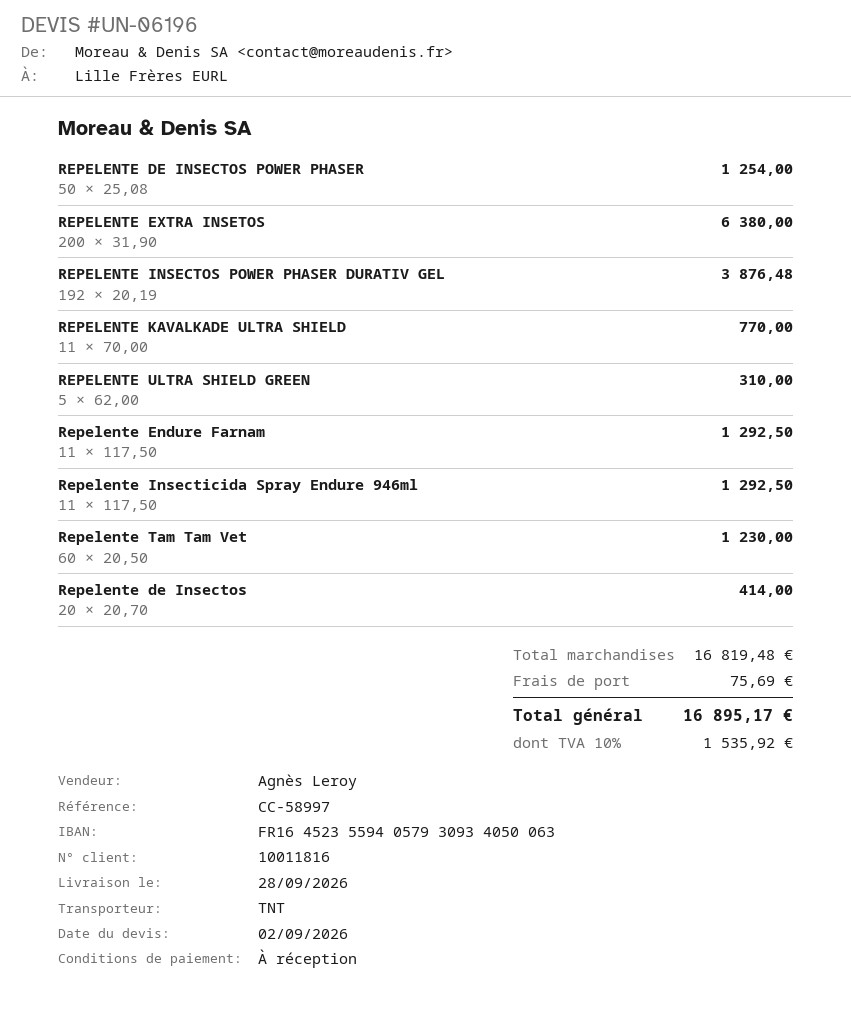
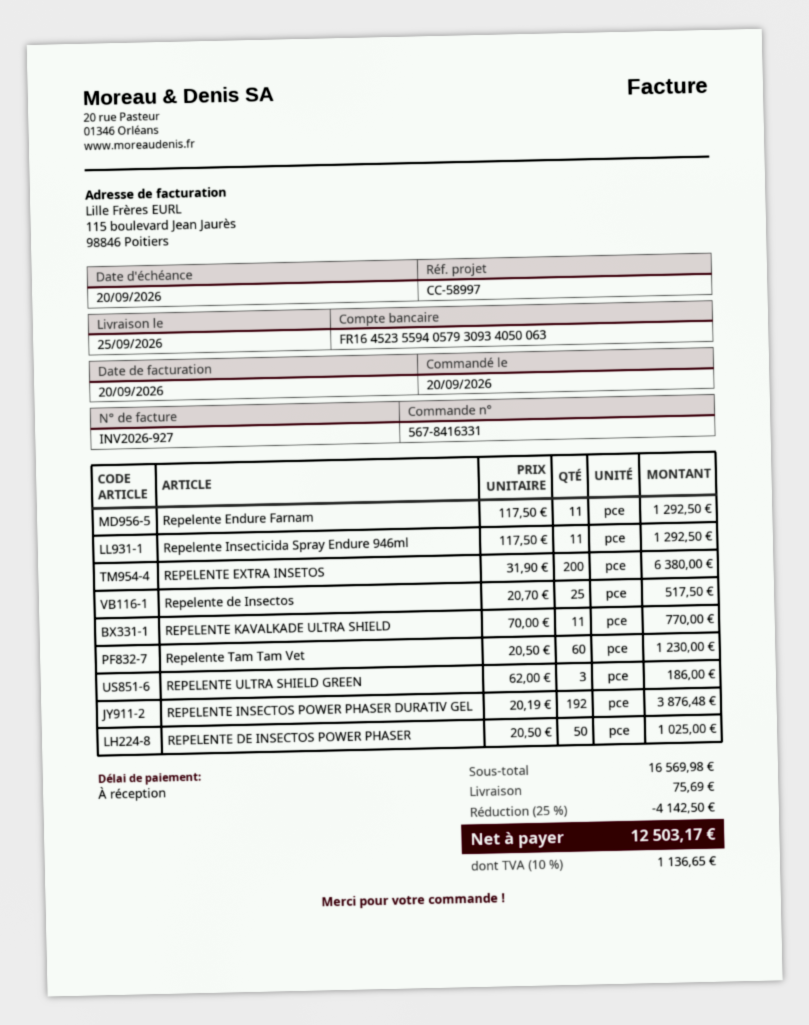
delivery date: 2026-09-28 -> 2026-09-25
REPELENTE DE INSECTOS POWER PHASER: 50 x 25.08 = 1254.00 -> 50 x 20.50 = 1025.00
REPELENTE ULTRA SHIELD GREEN: 5 x 62.00 = 310.00 -> 3 x 62.00 = 186.00
Repelente de Insectos: 20 x 20.70 = 414.00 -> 25 x 20.70 = 517.50
subtotal: 16819.48 -> 16569.98
discount: none -> 25% = 4142.50
tax: 10% = 1535.92 -> 10% = 1136.65
total: 16895.17 -> 12503.17

